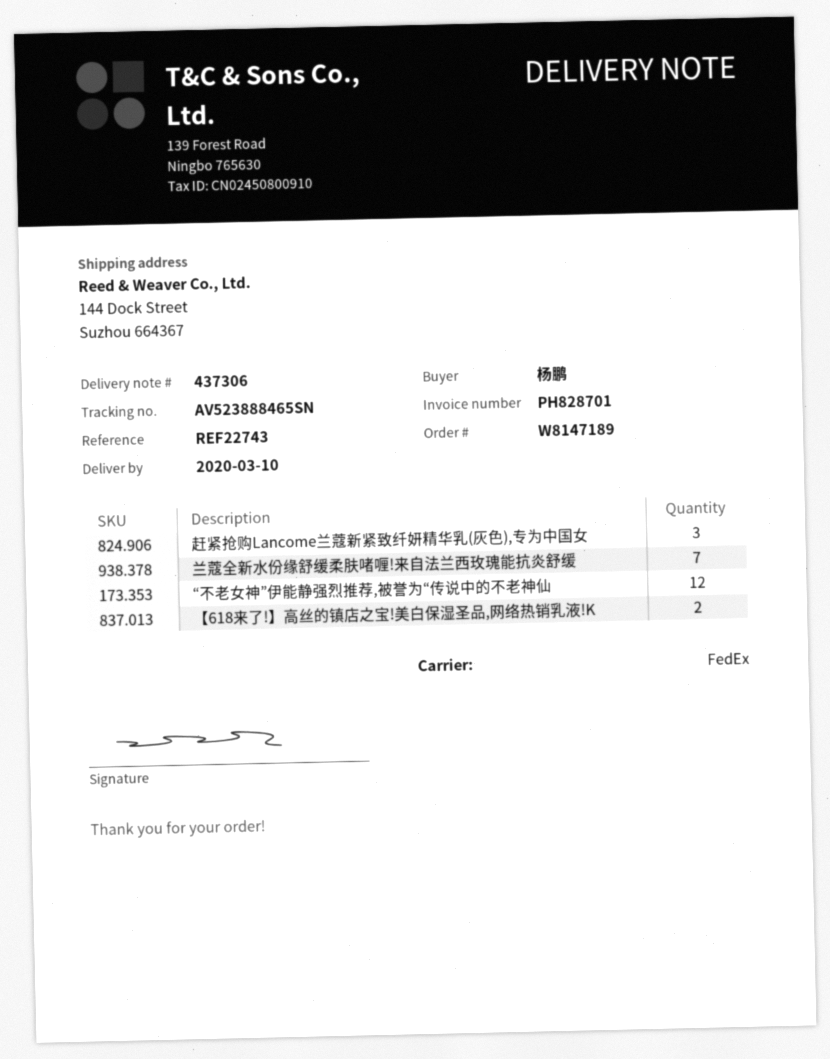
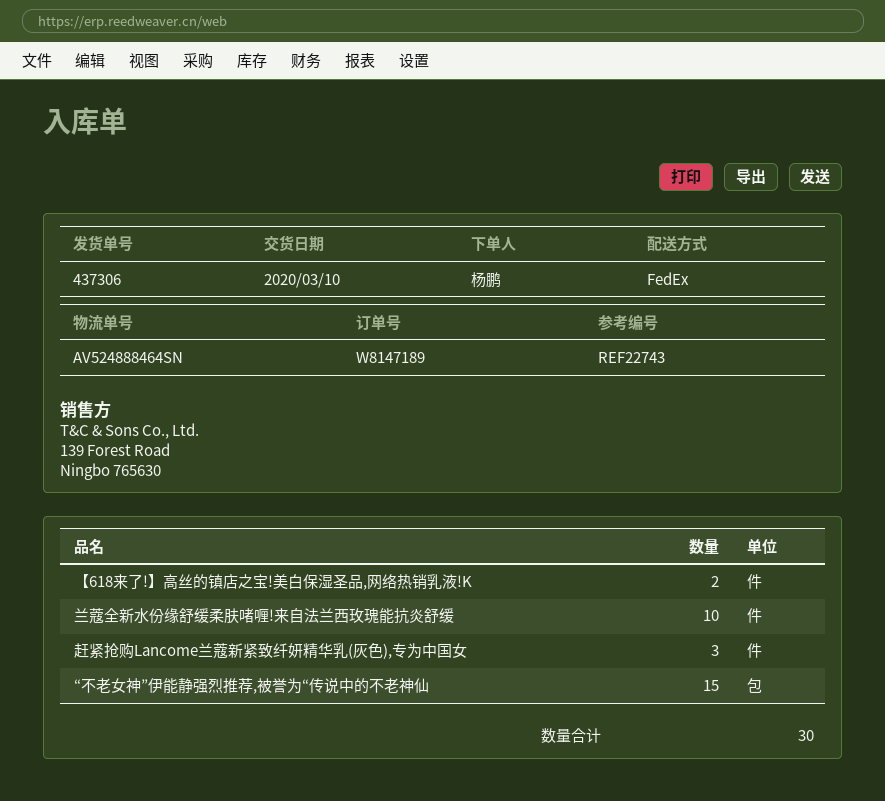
tracking number: AV523888465SN -> AV524888464SN
兰蔻全新水份缘舒缓柔肤啫喱!来自法兰西玫瑰能抗炎舒缓: 7 -> 10
“不老女神”伊能静强烈推荐,被誉为“传说中的不老神仙: 12 -> 15

